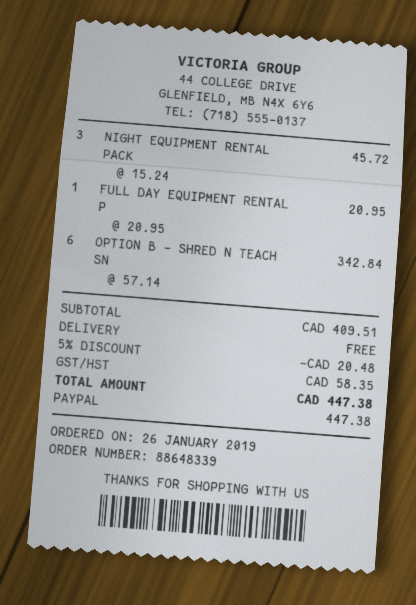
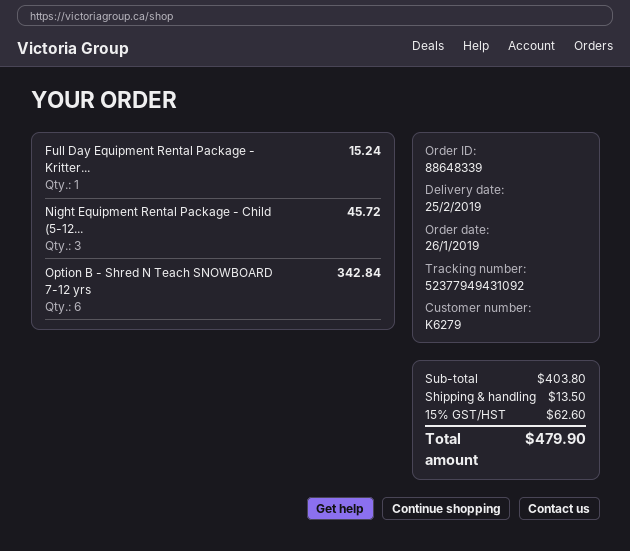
FULL DAY EQUIPMENT RENTAL P: 1 for 20.95 -> 1 for 15.24
subtotal: 409.51 -> 403.80
discount: 5% = 20.48 -> none
shipping: 0.00 -> 13.50
tax: 58.35 -> 62.60
total: 447.38 -> 479.90

